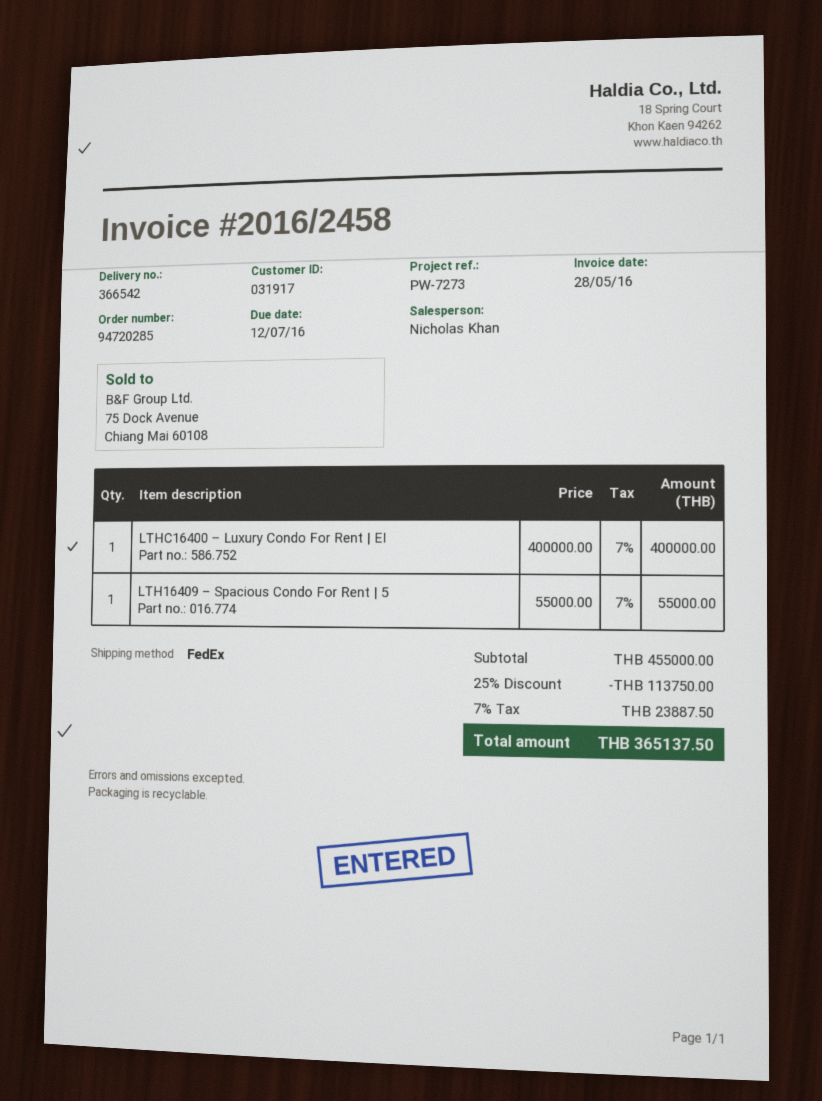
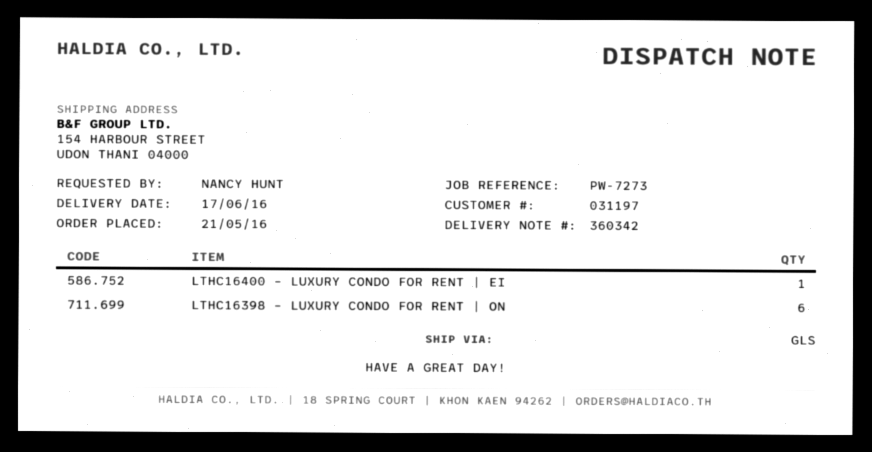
delivery note number: 366542 -> 360342
customer number: 031917 -> 031197
shipping method: FedEx -> GLS
LTH16409 – Spacious Condo For Rent | 5: 1 -> none
LTHC16398 – LUXURY CONDO FOR RENT | ON: none -> 6

